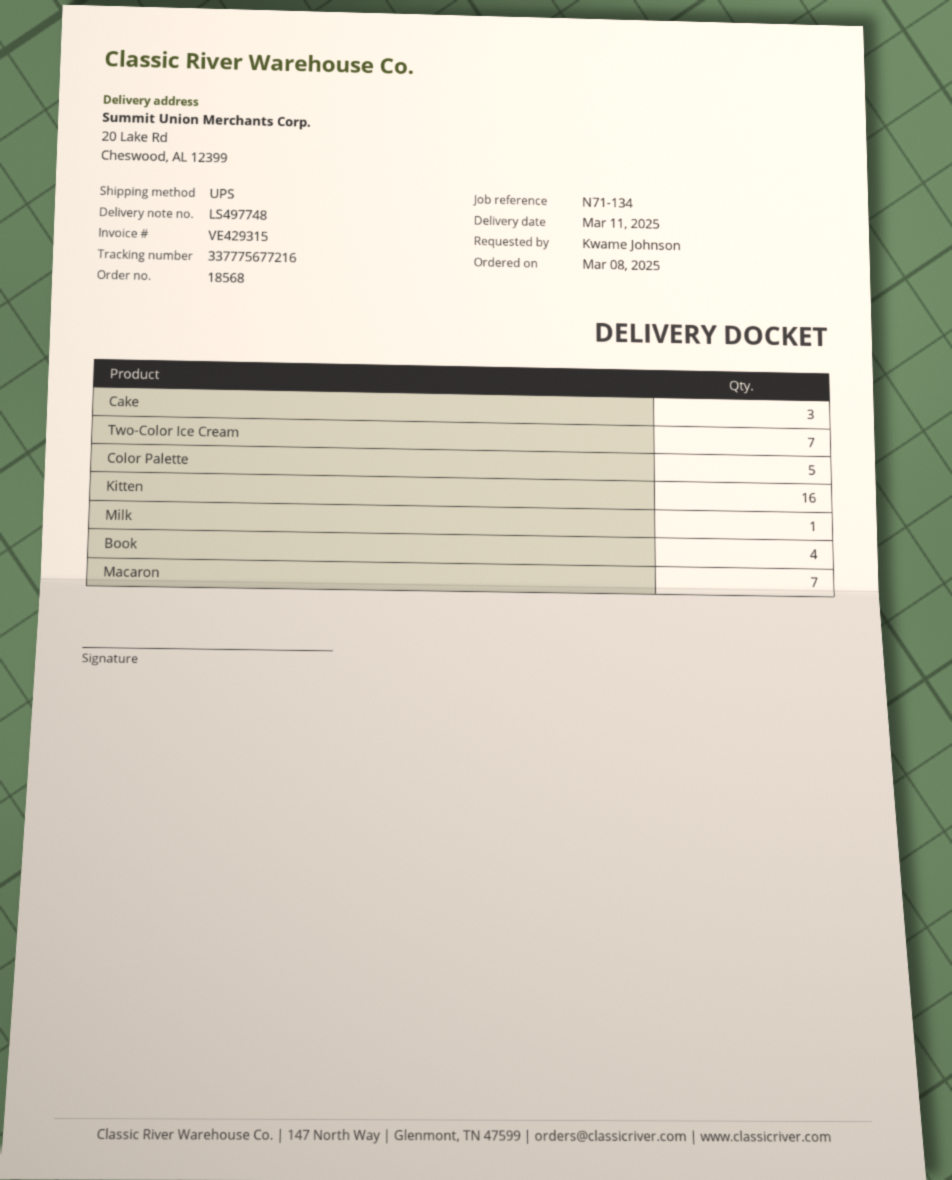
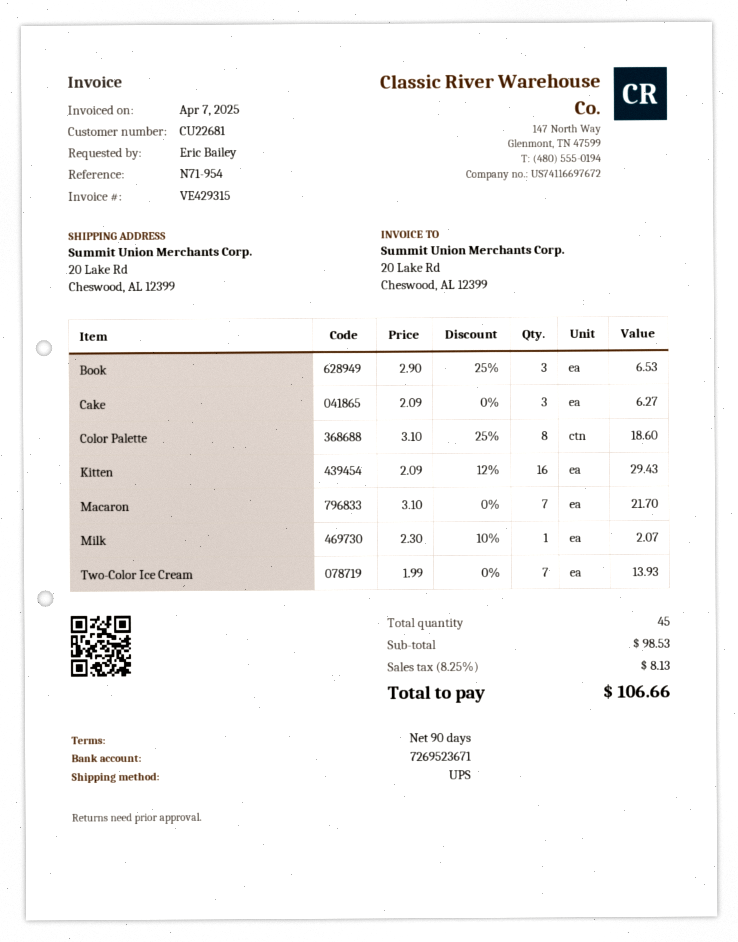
reference: N71-134 -> N71-954
ordered by: Kwame Johnson -> Eric Bailey
Color Palette: 5 -> 8
Book: 4 -> 3

